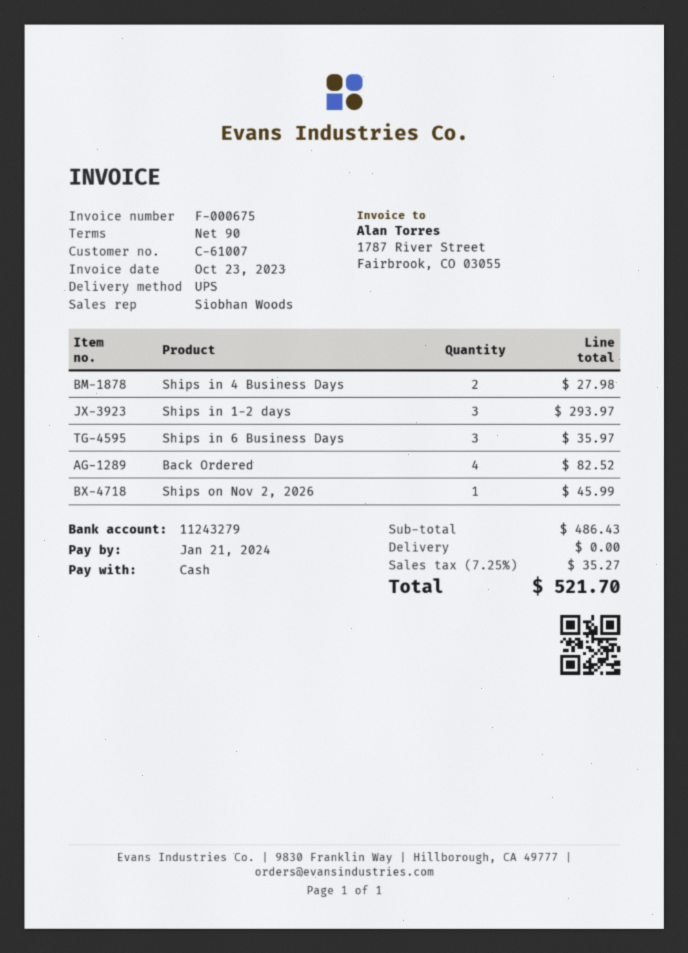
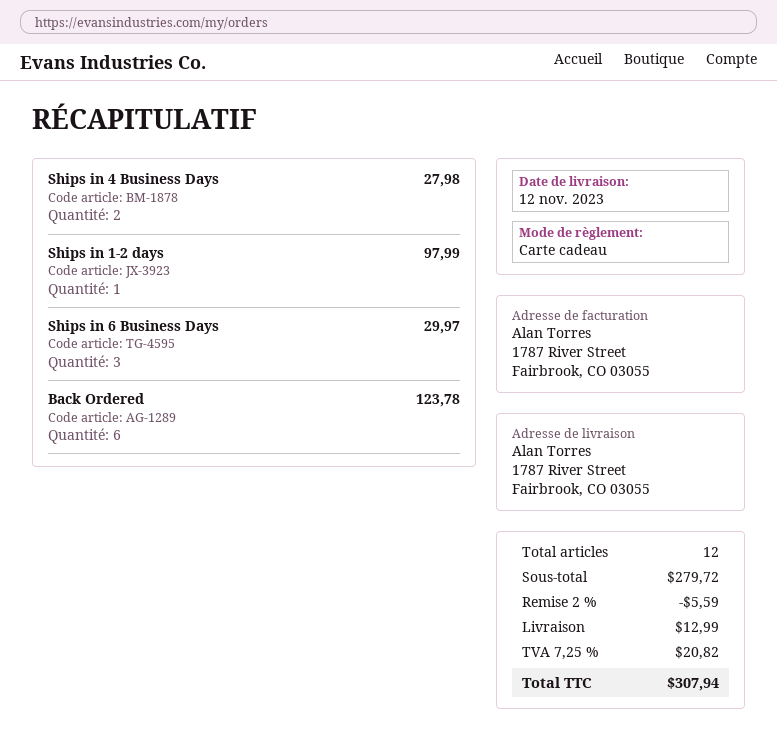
payment method: cash -> gift card
Ships in 1-2 days: 3 for 293.97 -> 1 for 97.99
Ships in 6 Business Days: 3 for 35.97 -> 3 for 29.97
Back Ordered: 4 for 82.52 -> 6 for 123.78
Ships on Nov 2, 2026: 1 for 45.99 -> none
subtotal: 486.43 -> 279.72
discount: none -> 2% = 5.59
shipping: 0.00 -> 12.99
tax: 7.25% = 35.27 -> 7.25% = 20.82
total: 521.70 -> 307.94

